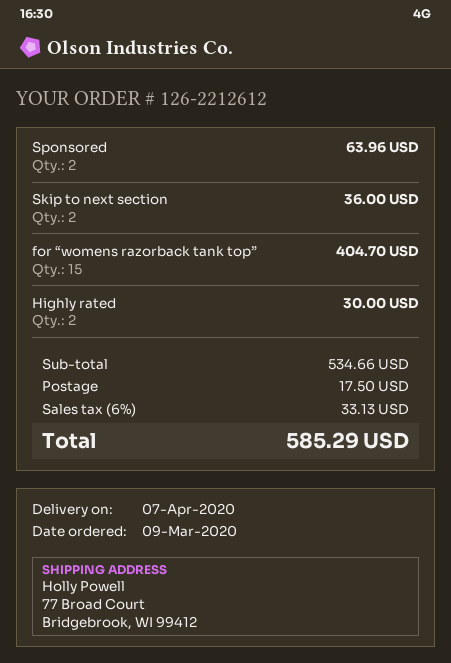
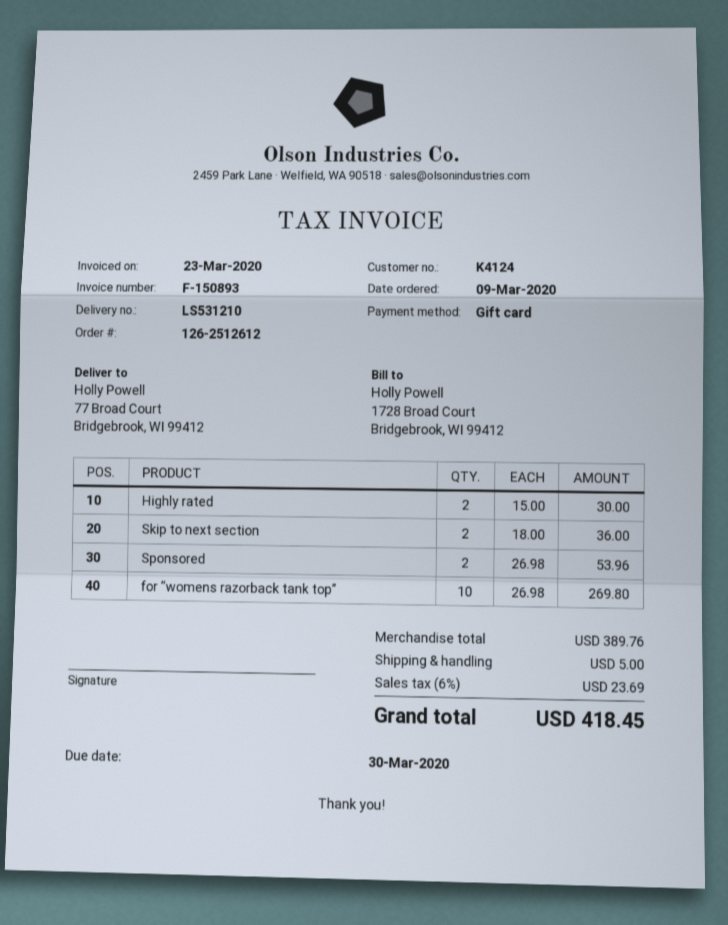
order number: 126-2212612 -> 126-2512612
Sponsored: 2 for 63.96 -> 2 for 53.96
for “womens razorback tank top”: 15 for 404.70 -> 10 for 269.80
subtotal: 534.66 -> 389.76
shipping: 17.50 -> 5.00
tax: 6% = 33.13 -> 6% = 23.69
total: 585.29 -> 418.45

